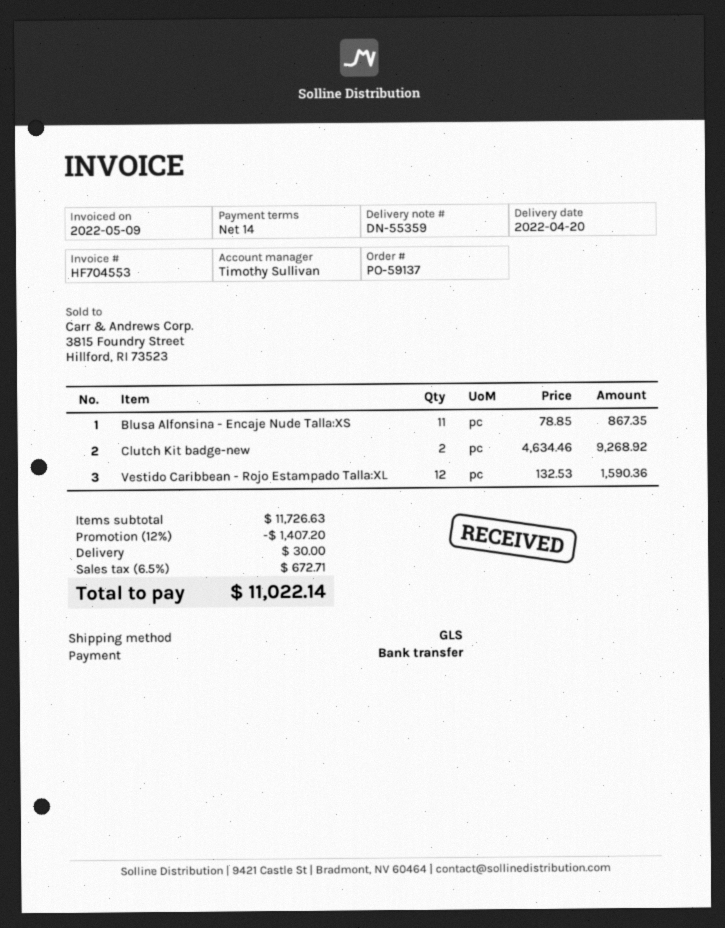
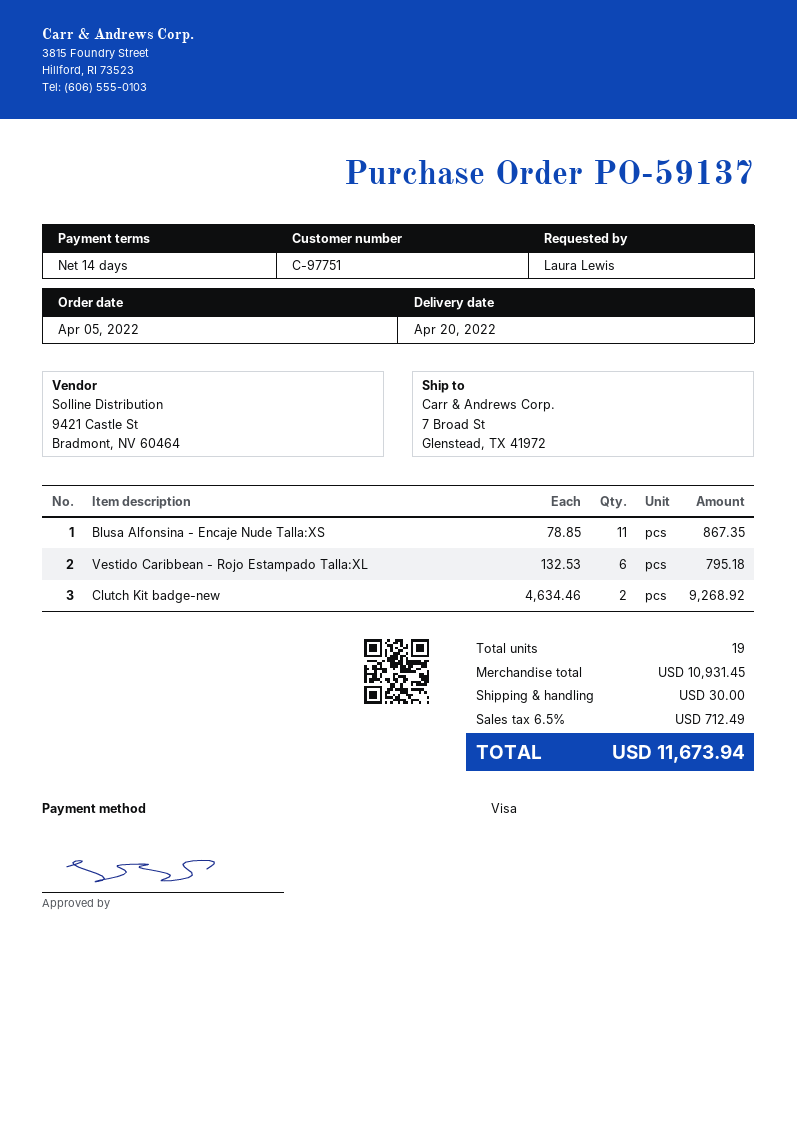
payment method: bank transfer -> Visa
Vestido Caribbean - Rojo Estampado Talla:XL: 12 x 132.53 = 1590.36 -> 6 x 132.53 = 795.18
subtotal: 11726.63 -> 10931.45
discount: 12% = 1407.20 -> none
tax: 6.5% = 672.71 -> 6.5% = 712.49
total: 11022.14 -> 11673.94

